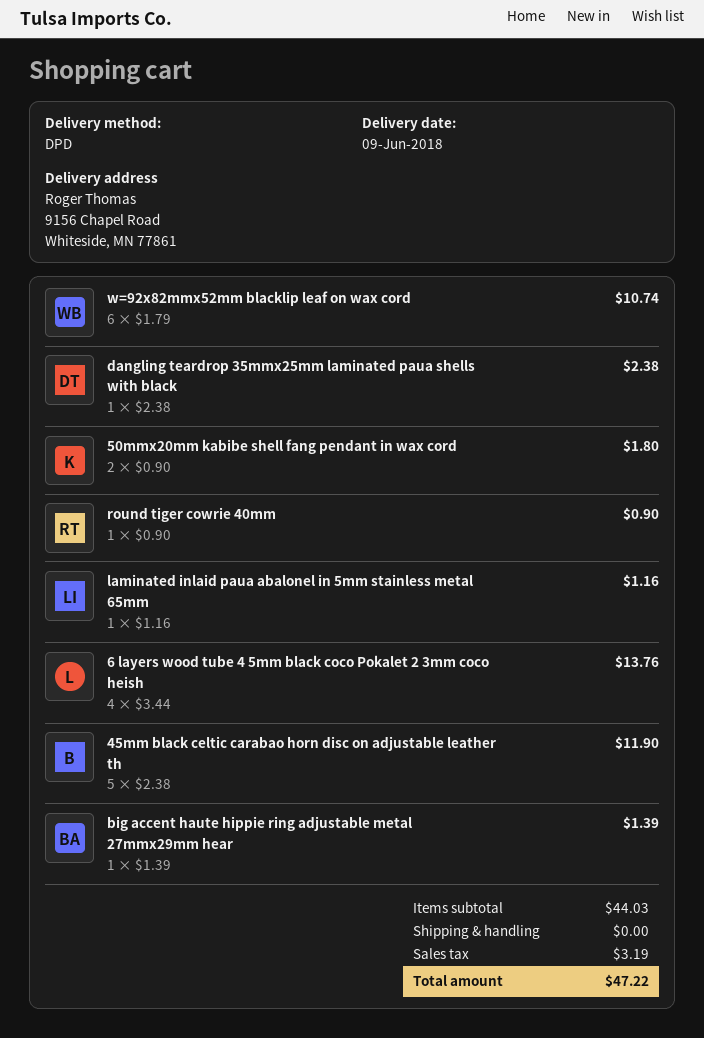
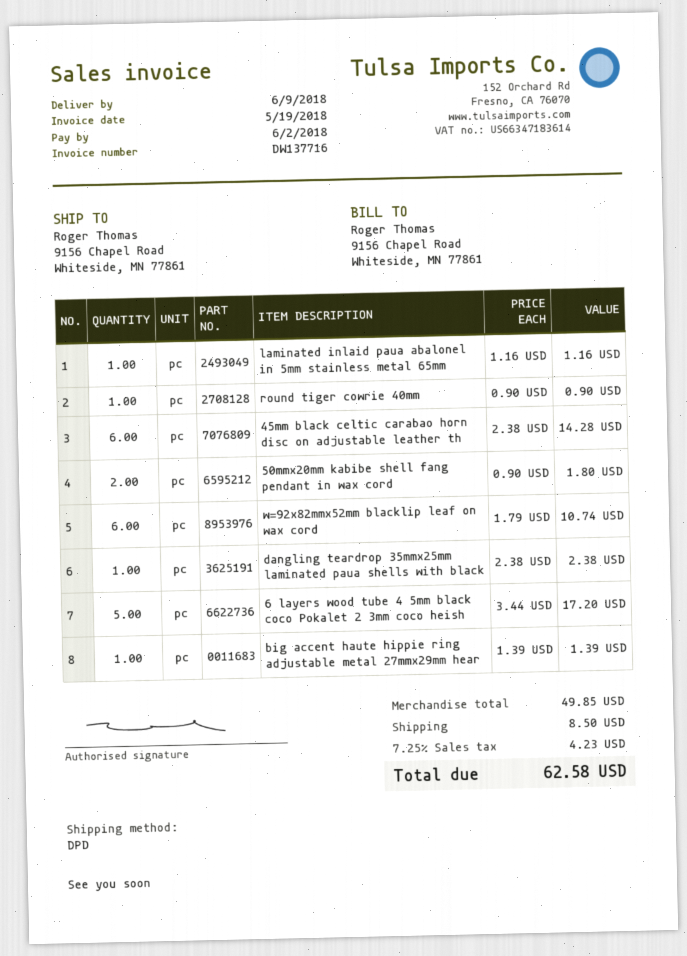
6 layers wood tube 4 5mm black coco Pokalet 2 3mm coco heish: 4 x 3.44 = 13.76 -> 5 x 3.44 = 17.20
45mm black celtic carabao horn disc on adjustable leather th: 5 x 2.38 = 11.90 -> 6 x 2.38 = 14.28
subtotal: 44.03 -> 49.85
shipping: 0.00 -> 8.50
tax: 3.19 -> 4.23
total: 47.22 -> 62.58

